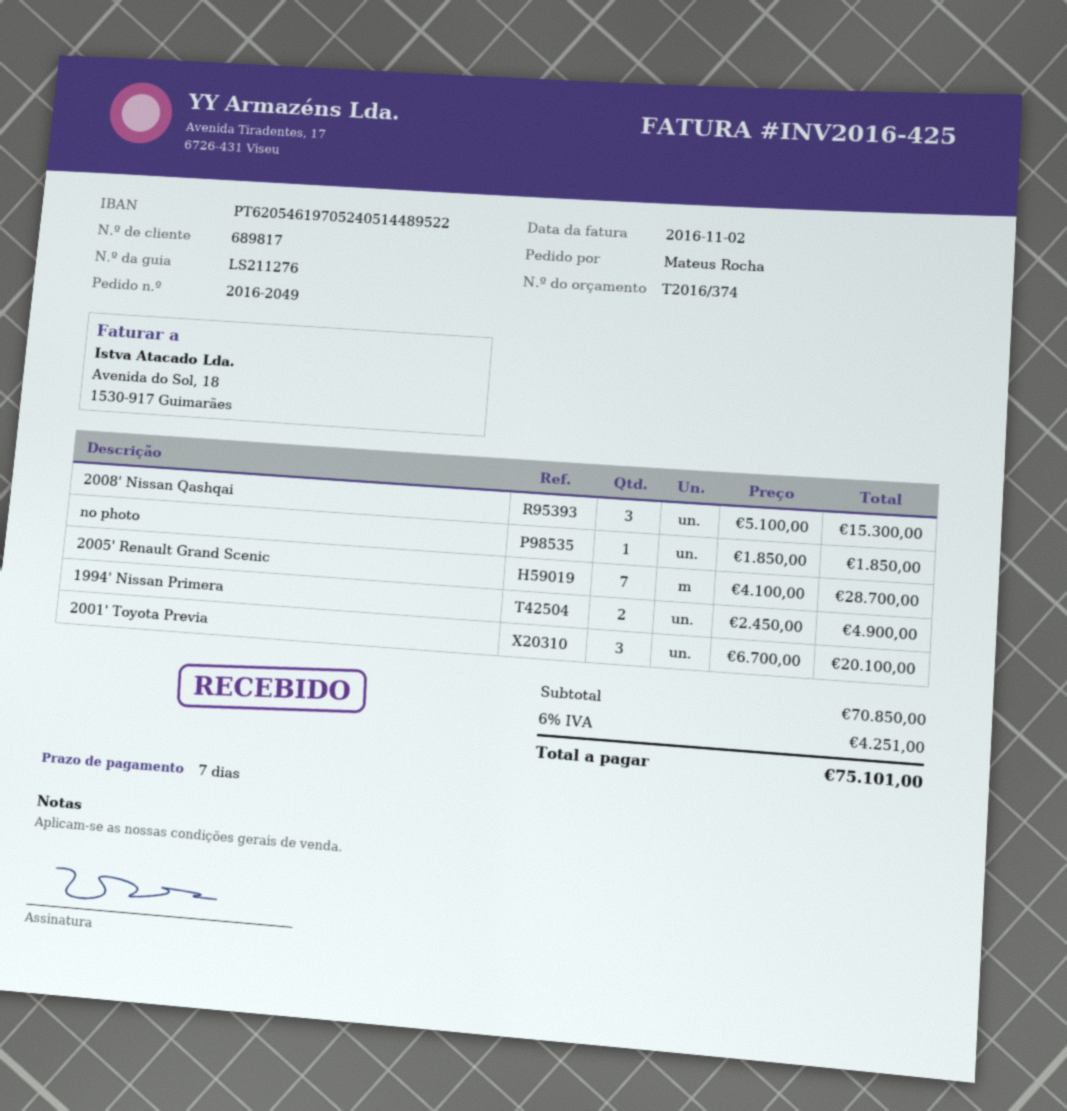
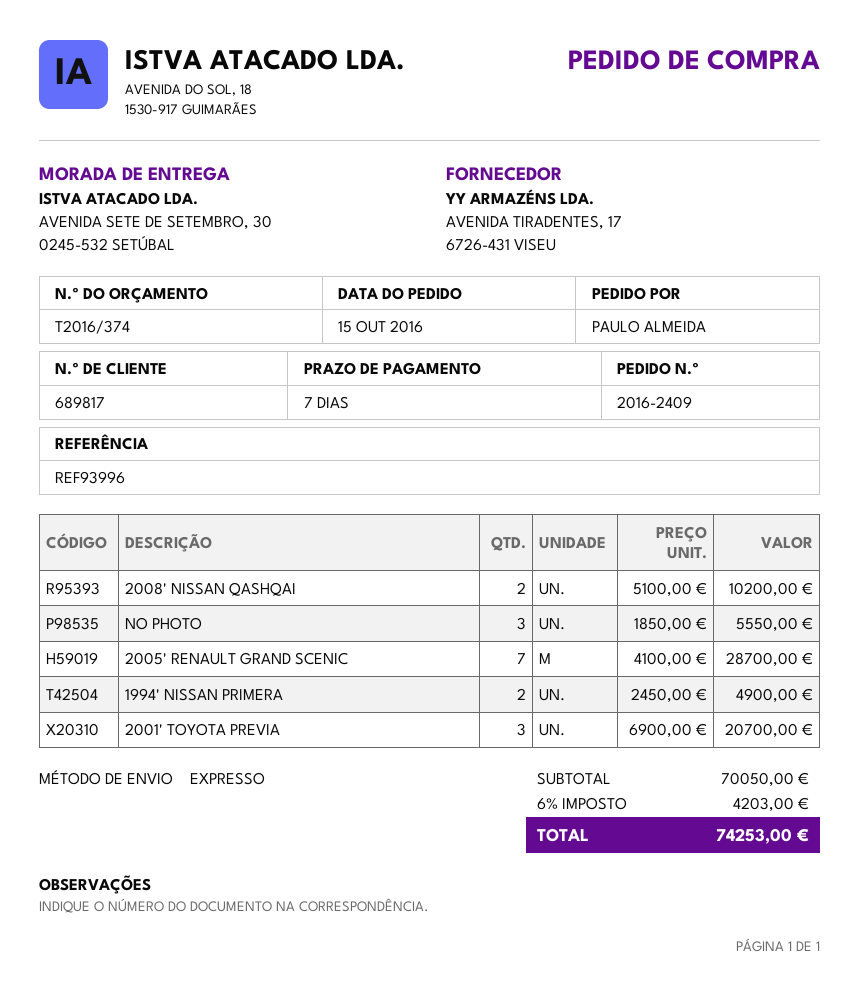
order number: 2016-2049 -> 2016-2409
ordered by: Mateus Rocha -> PAULO ALMEIDA
2008' Nissan Qashqai: 3 x 5100.00 = 15300.00 -> 2 x 5100.00 = 10200.00
no photo: 1 x 1850.00 = 1850.00 -> 3 x 1850.00 = 5550.00
2001' Toyota Previa: 3 x 6700.00 = 20100.00 -> 3 x 6900.00 = 20700.00
subtotal: 70850.00 -> 70050.00
tax: 6% = 4251.00 -> 6% = 4203.00
total: 75101.00 -> 74253.00

